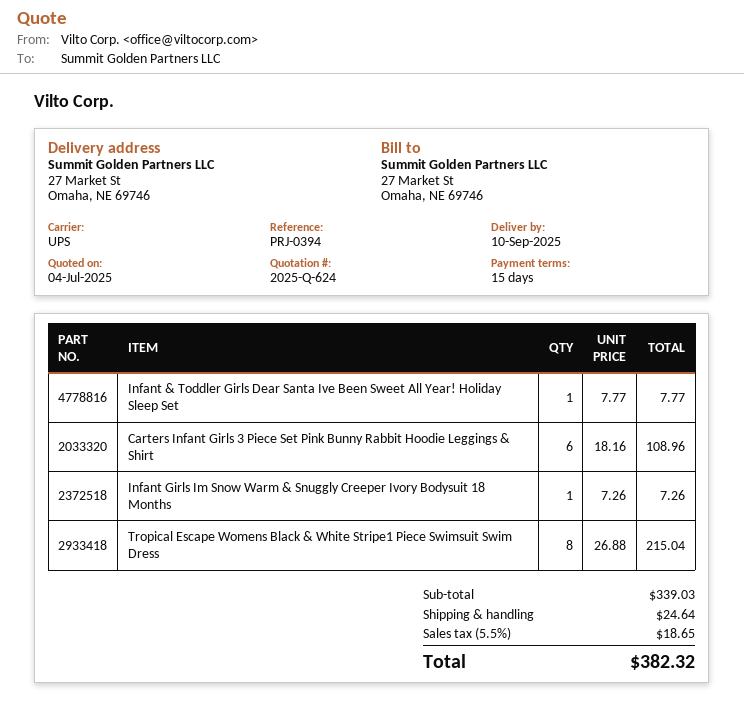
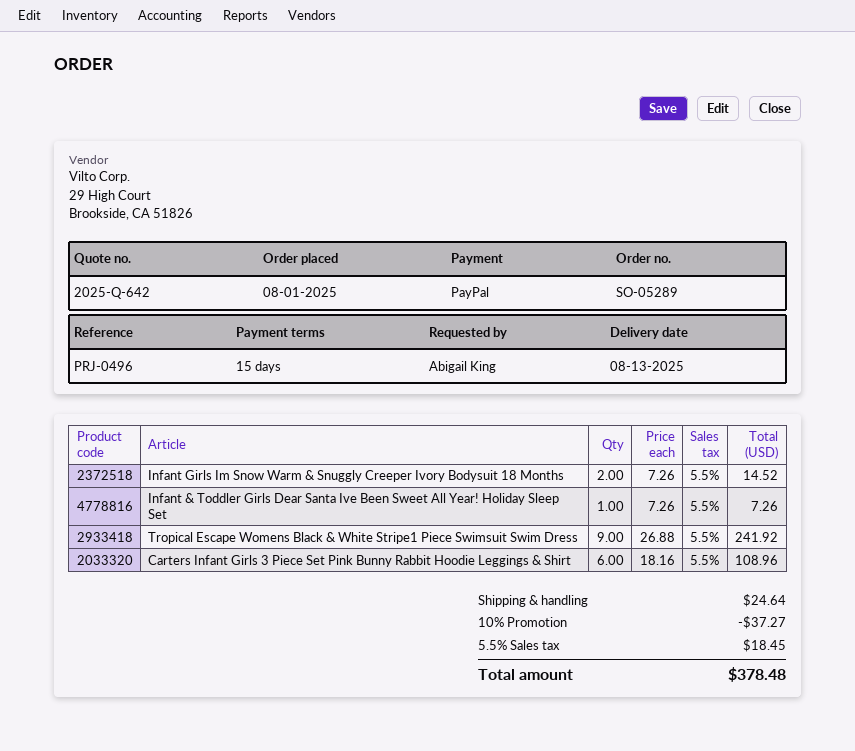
quote number: 2025-Q-624 -> 2025-Q-642
delivery date: 2025-09-10 -> 2025-08-13
reference: PRJ-0394 -> PRJ-0496
Infant & Toddler Girls Dear Santa Ive Been Sweet All Year! Holiday Sleep Set: 1 x 7.77 = 7.77 -> 1 x 7.26 = 7.26
Infant Girls Im Snow Warm & Snuggly Creeper Ivory Bodysuit 18 Months: 1 x 7.26 = 7.26 -> 2 x 7.26 = 14.52
Tropical Escape Womens Black & White Stripe1 Piece Swimsuit Swim Dress: 8 x 26.88 = 215.04 -> 9 x 26.88 = 241.92
discount: none -> 10% = 37.27
tax: 5.5% = 18.65 -> 5.5% = 18.45
total: 382.32 -> 378.48

